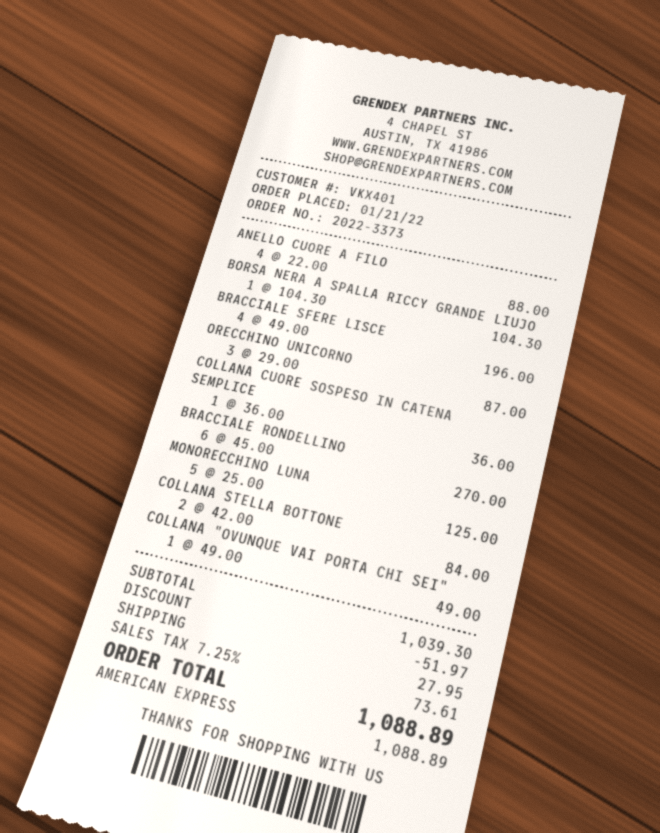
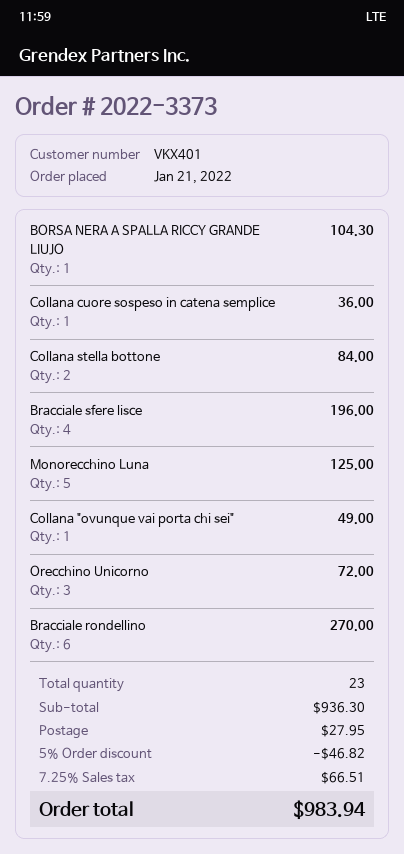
ANELLO CUORE A FILO: 4 for 88.00 -> none
ORECCHINO UNICORNO: 3 for 87.00 -> 3 for 72.00
subtotal: 1039.30 -> 936.30
discount: 51.97 -> 46.82
tax: 7.25% = 73.61 -> 7.25% = 66.51
total: 1088.89 -> 983.94

